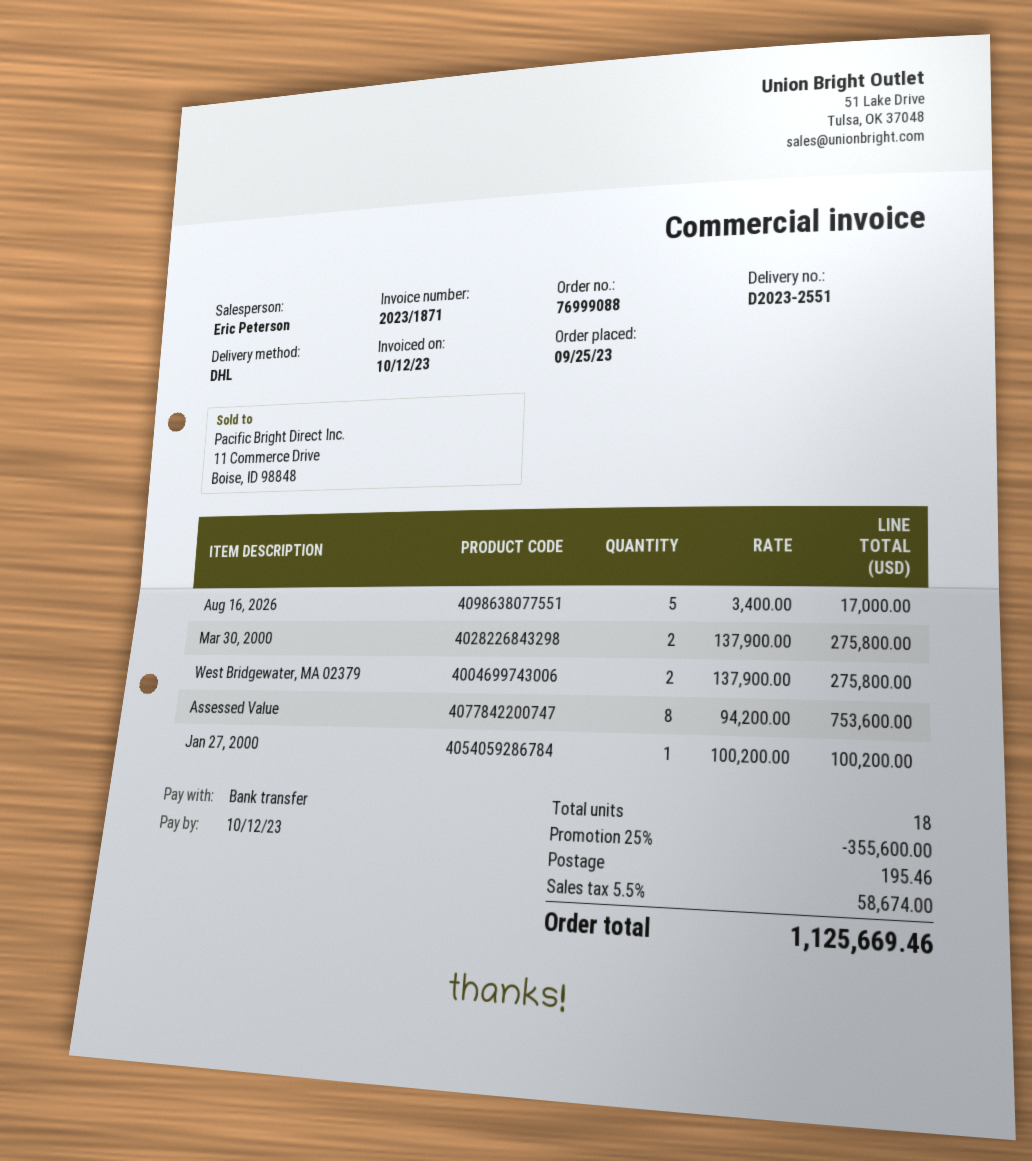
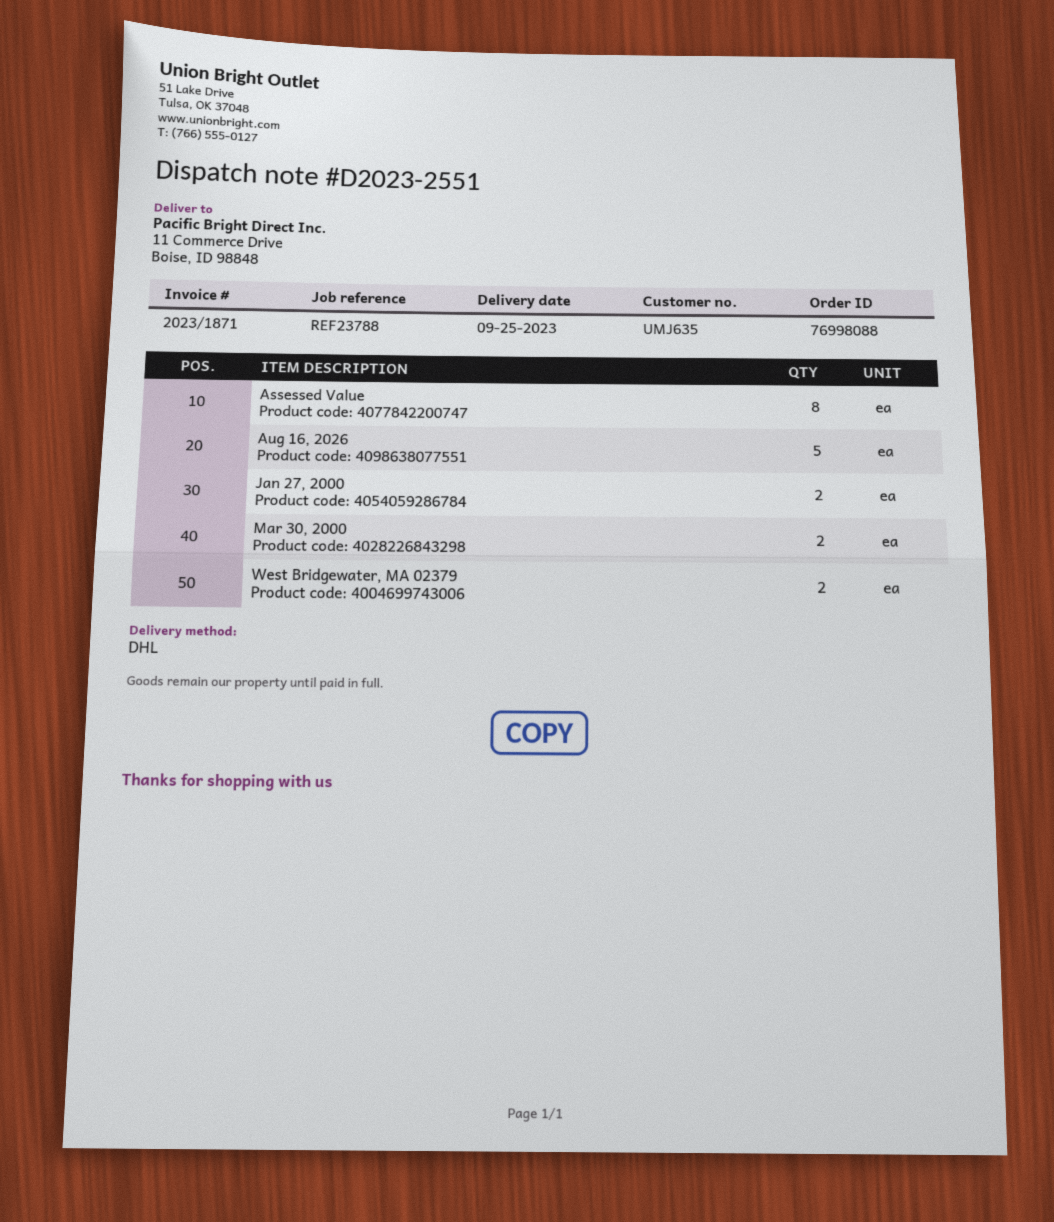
order number: 76999088 -> 76998088
Jan 27, 2000: 1 -> 2

